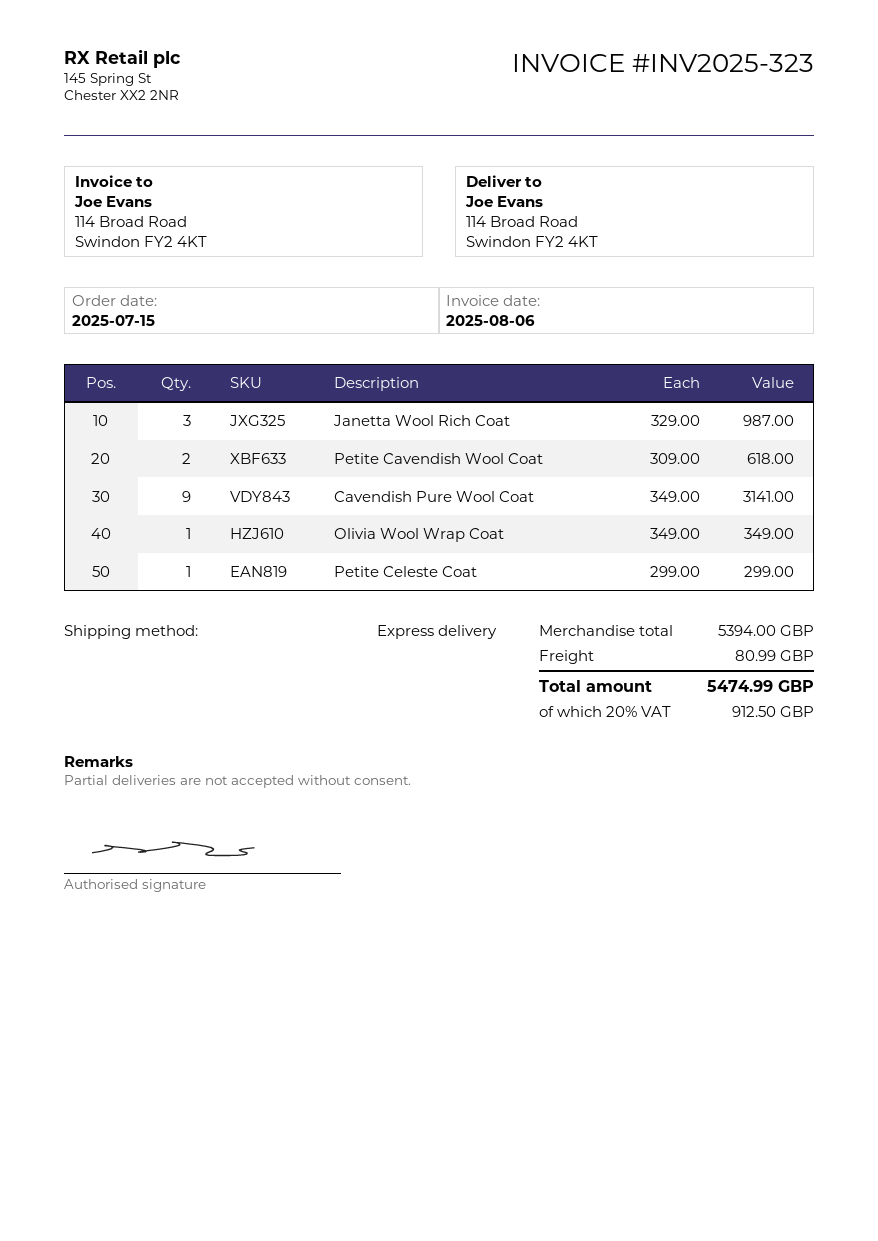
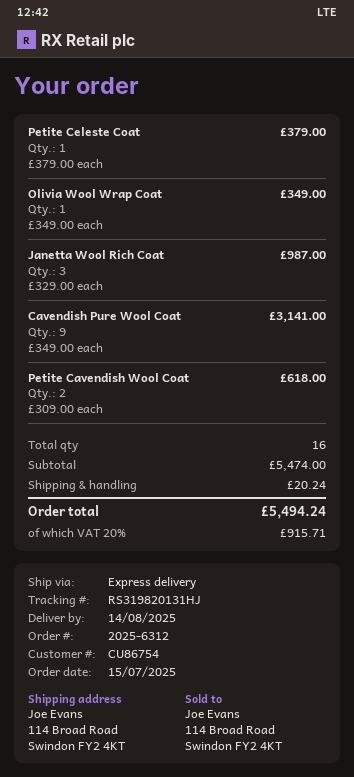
Petite Celeste Coat: 1 x 299.00 = 299.00 -> 1 x 379.00 = 379.00
subtotal: 5394.00 -> 5474.00
shipping: 80.99 -> 20.24
tax: 20% = 912.50 -> 20% = 915.71
total: 5474.99 -> 5494.24

